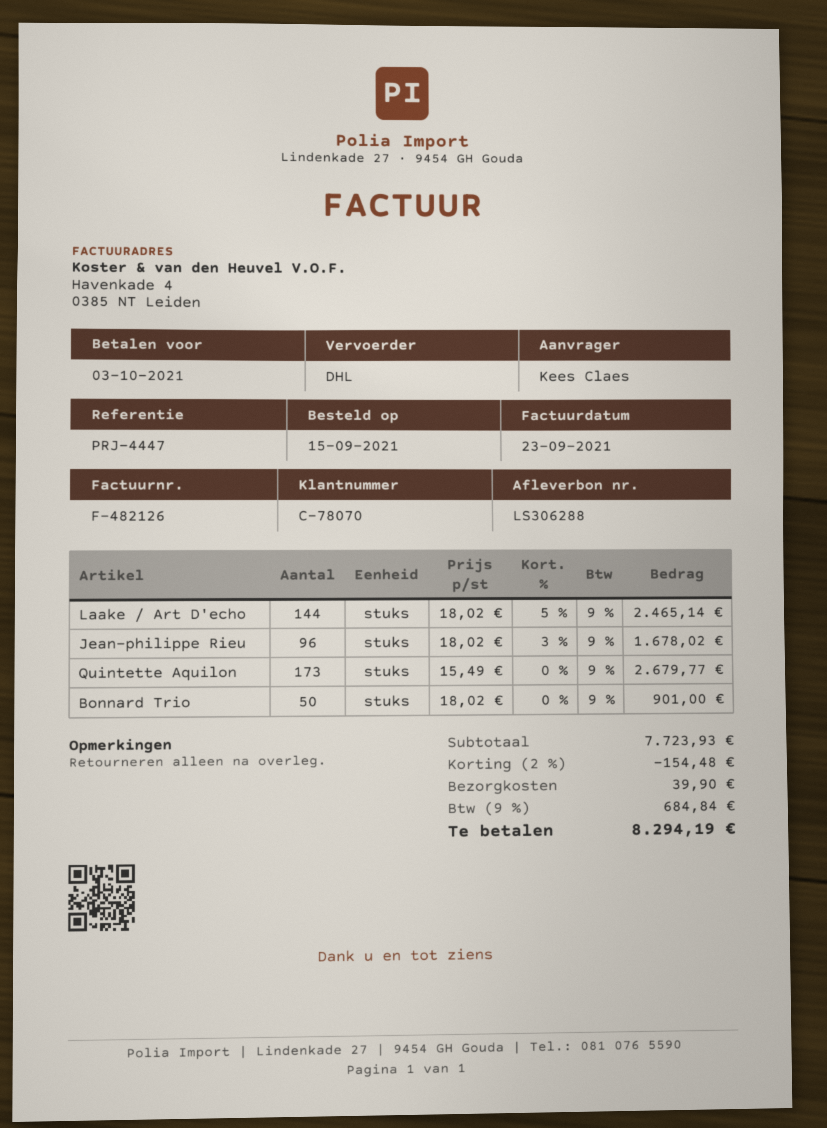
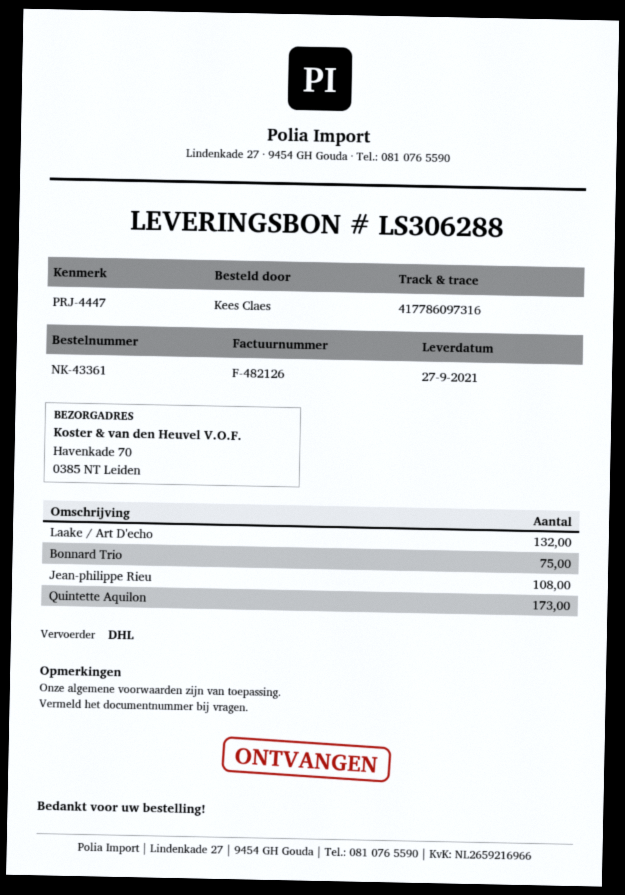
Laake / Art D'echo: 144 -> 132
Jean-philippe Rieu: 96 -> 108
Bonnard Trio: 50 -> 75

